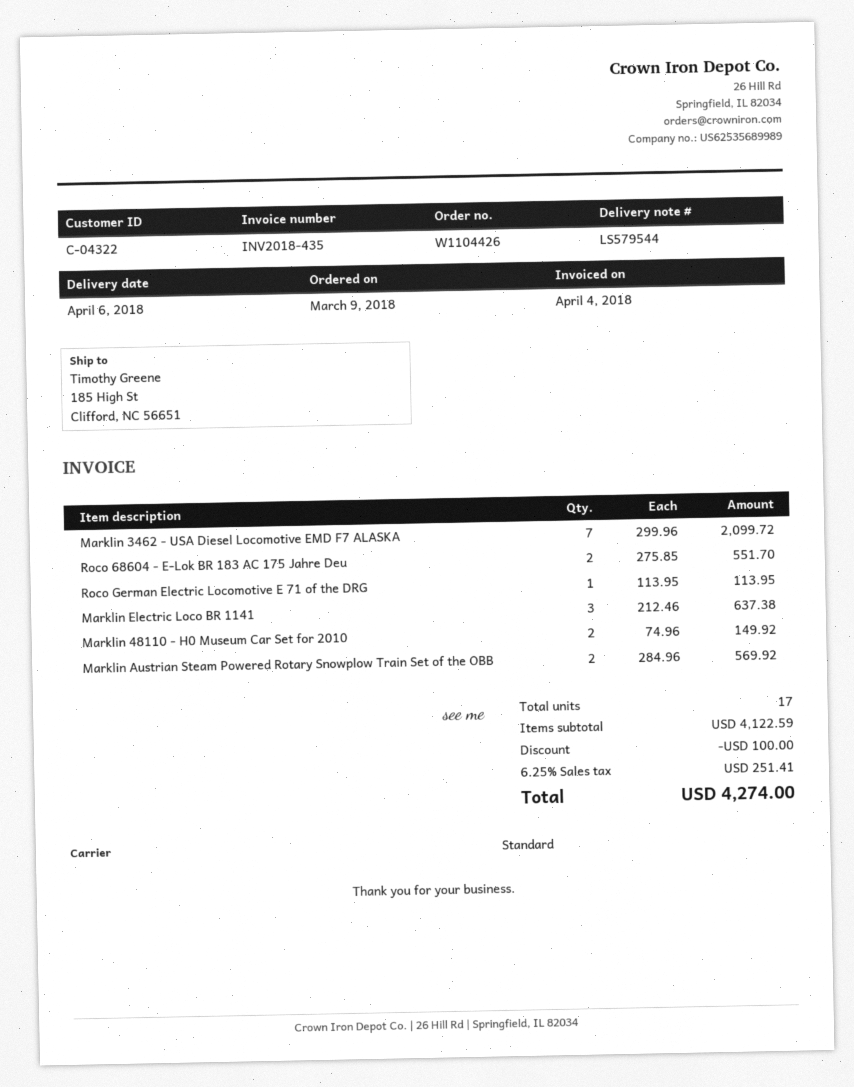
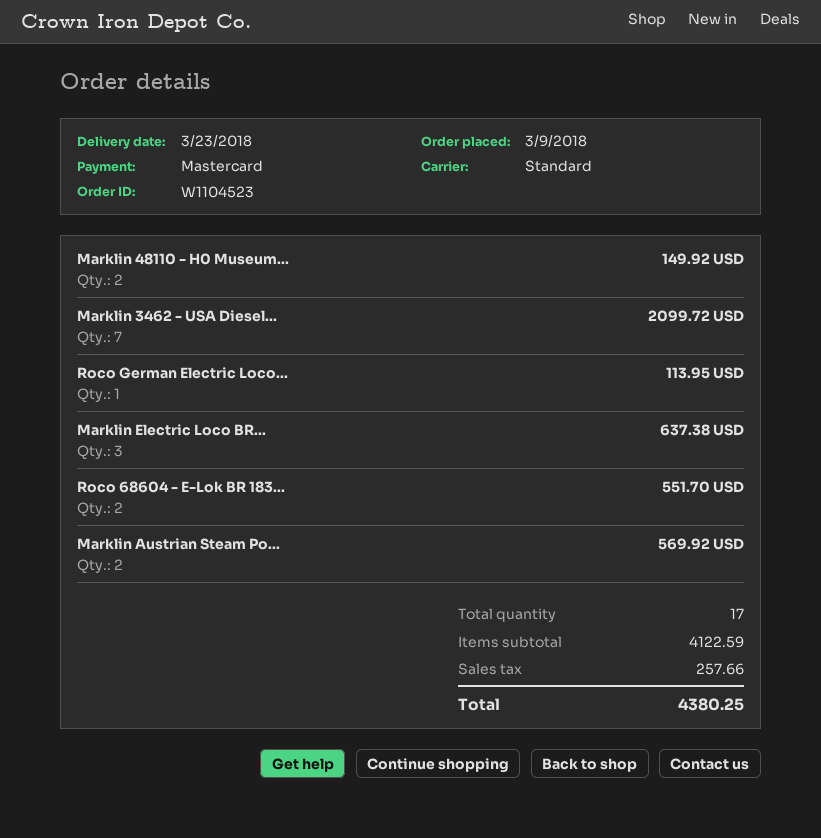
order number: W1104426 -> W1104523
delivery date: 2018-04-06 -> 2018-03-23
discount: 100.00 -> none
tax: 251.41 -> 257.66
total: 4274.00 -> 4380.25

